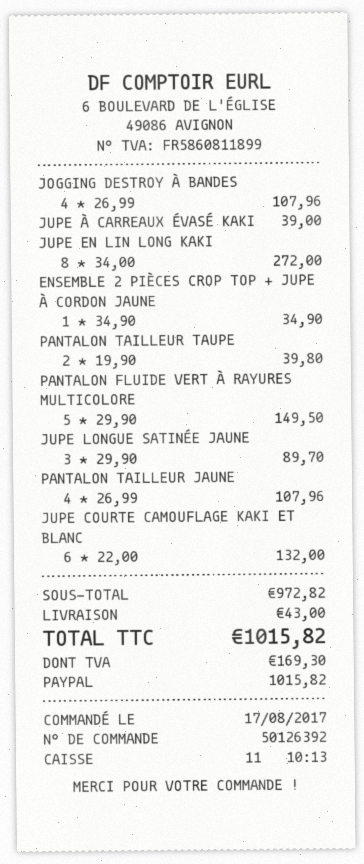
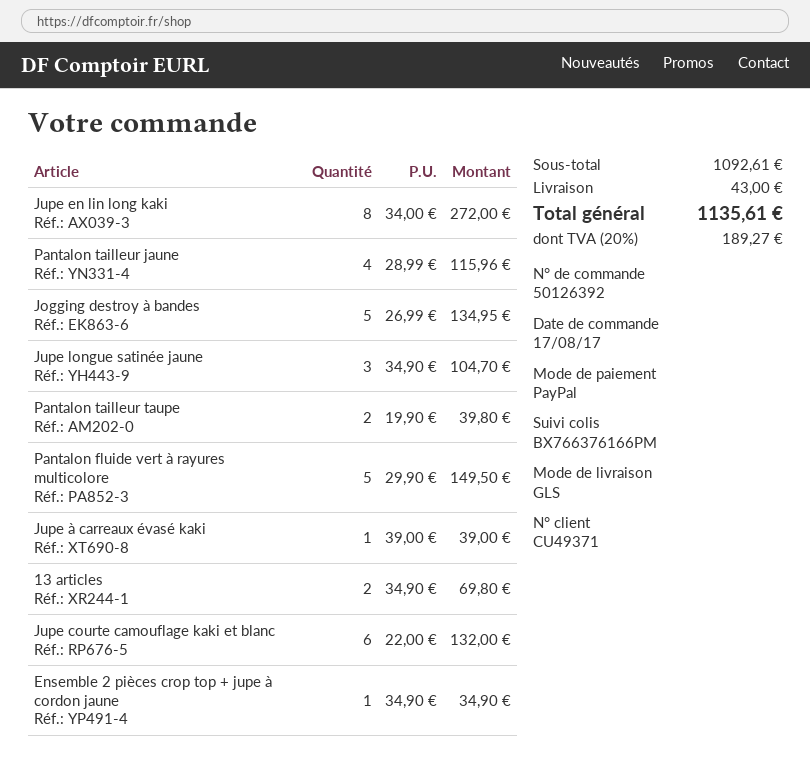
JOGGING DESTROY À BANDES: 4 x 26.99 = 107.96 -> 5 x 26.99 = 134.95
JUPE LONGUE SATINÉE JAUNE: 3 x 29.90 = 89.70 -> 3 x 34.90 = 104.70
PANTALON TAILLEUR JAUNE: 4 x 26.99 = 107.96 -> 4 x 28.99 = 115.96
13 articles: none -> 2 x 34.90 = 69.80
subtotal: 972.82 -> 1092.61
tax: 169.30 -> 189.27
total: 1015.82 -> 1135.61

